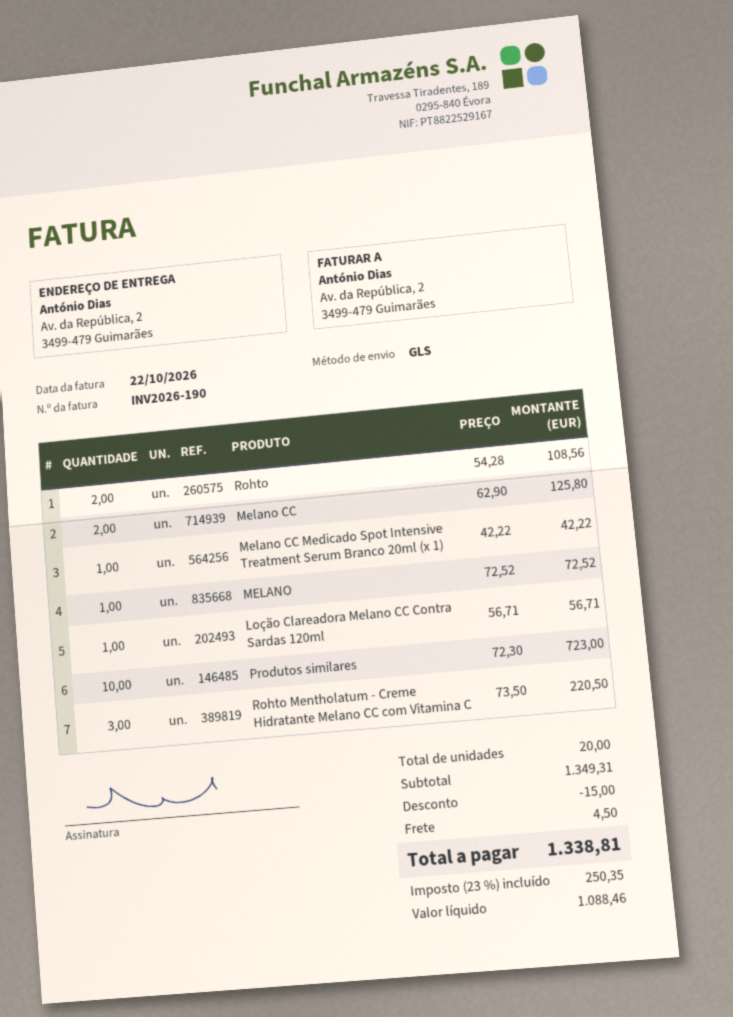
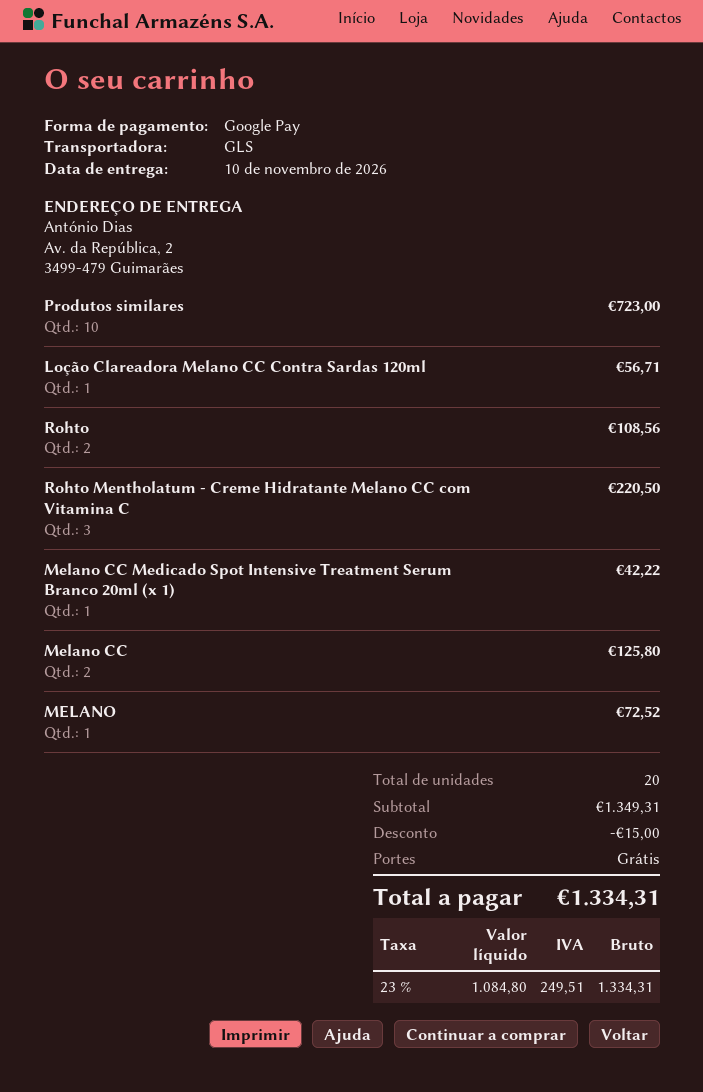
shipping: 4.50 -> 0.00
net: 1088.46 -> 1084.80
tax: 23% = 250.35 -> 23% = 249.51
total: 1338.81 -> 1334.31

